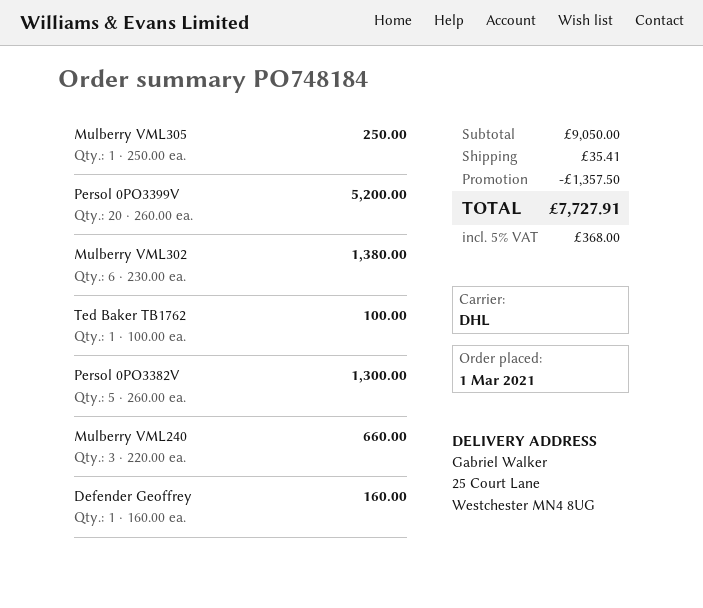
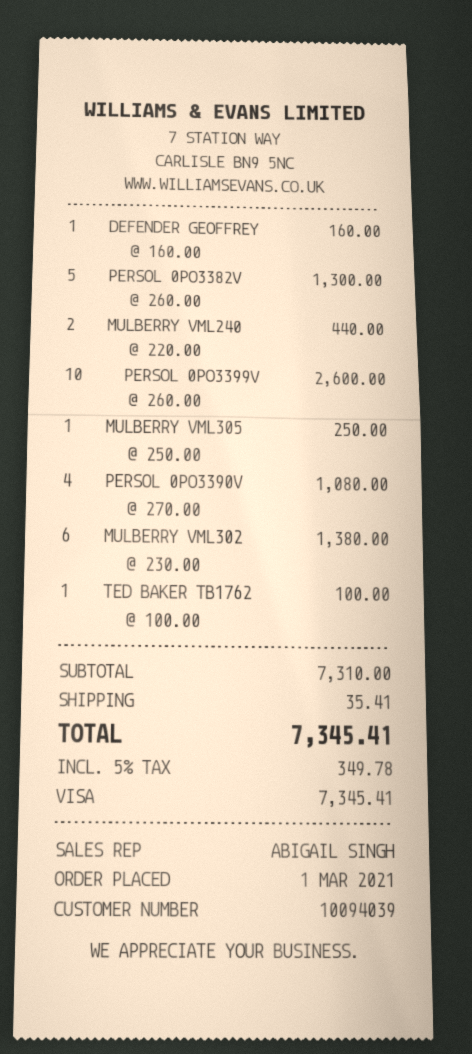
Persol 0PO3399V: 20 x 260.00 = 5200.00 -> 10 x 260.00 = 2600.00
Mulberry VML240: 3 x 220.00 = 660.00 -> 2 x 220.00 = 440.00
PERSOL 0PO3390V: none -> 4 x 270.00 = 1080.00
subtotal: 9050.00 -> 7310.00
discount: 1357.50 -> none
tax: 5% = 368.00 -> 5% = 349.78
total: 7727.91 -> 7345.41

